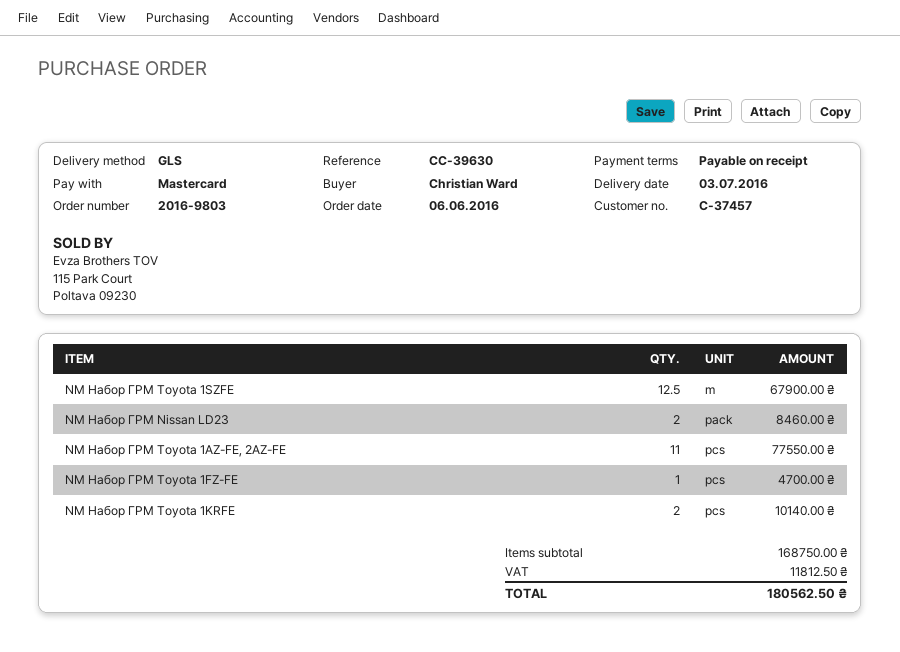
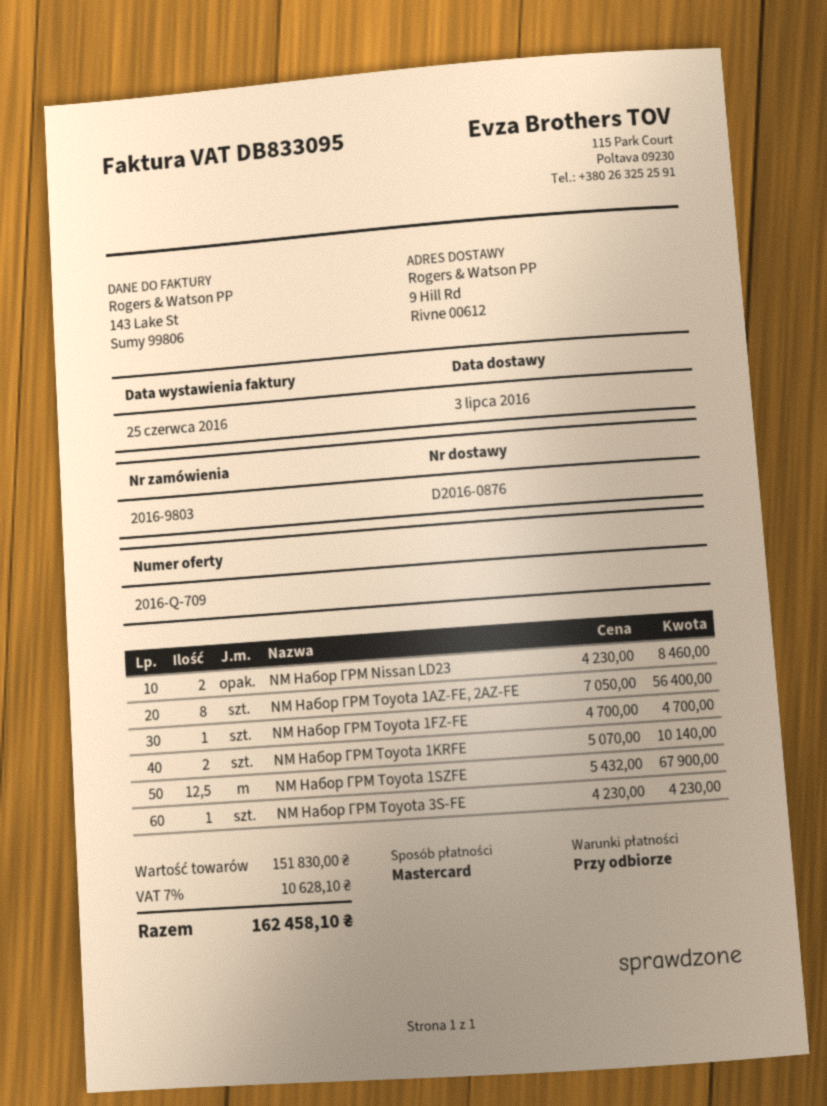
NM Набор ГРМ Toyota 1AZ-FE, 2AZ-FE: 11 for 77550.00 -> 8 for 56400.00
NM Набор ГРМ Toyota 3S-FE: none -> 1 for 4230.00
subtotal: 168750.00 -> 151830.00
tax: 11812.50 -> 10628.10
total: 180562.50 -> 162458.10

